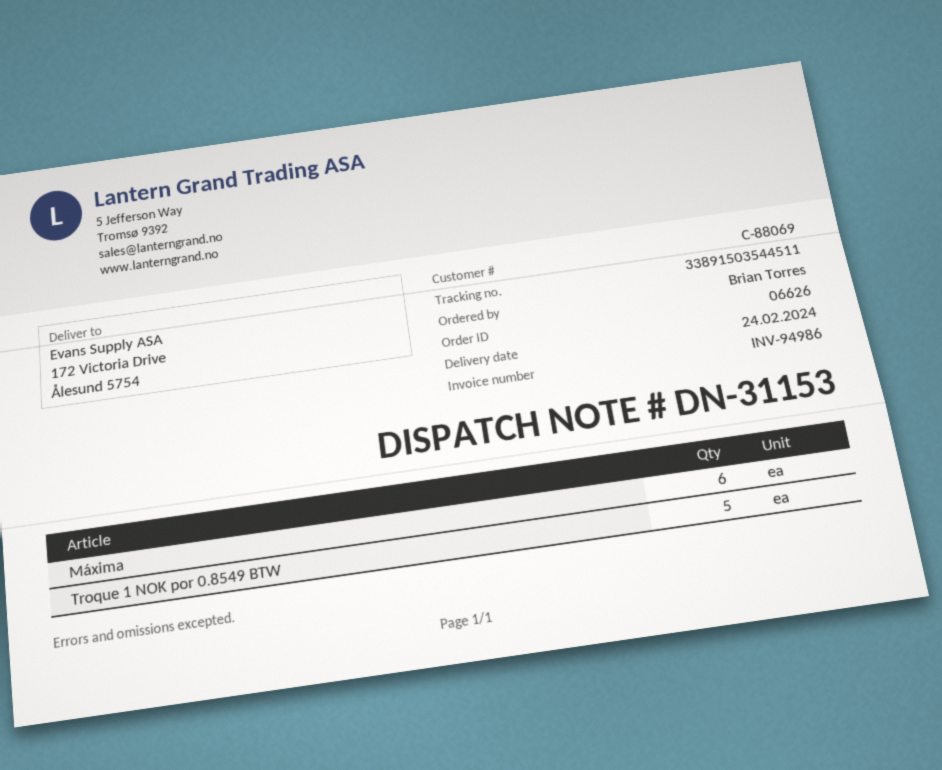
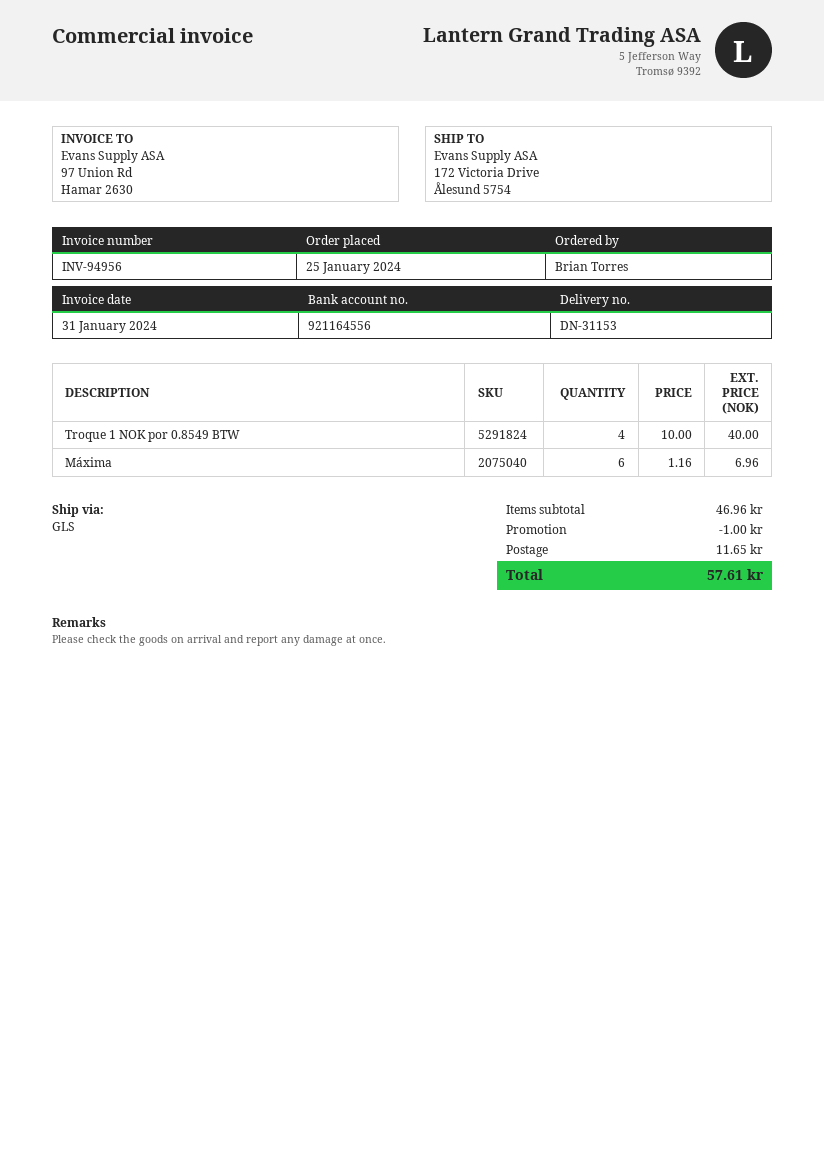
invoice number: INV-94986 -> INV-94956
Troque 1 NOK por 0.8549 BTW: 5 -> 4

